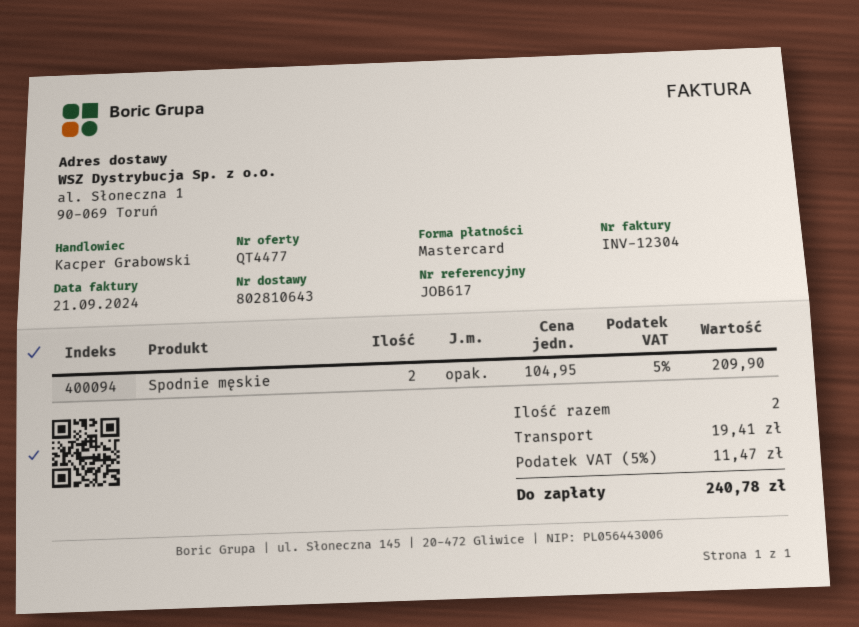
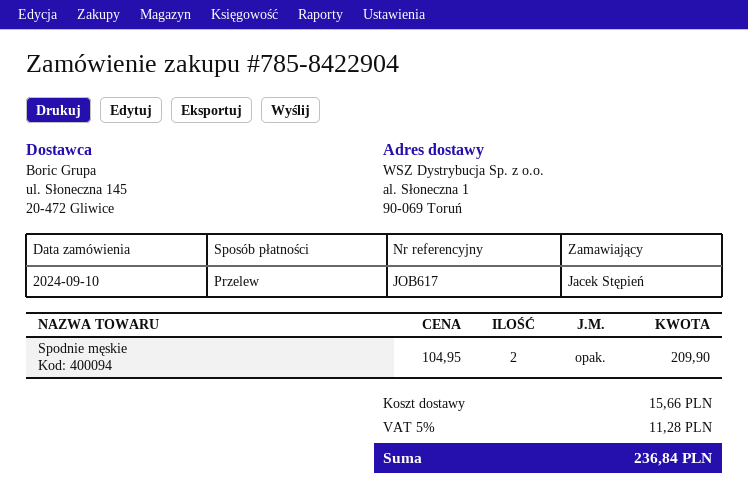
payment method: Mastercard -> bank transfer
shipping: 19.41 -> 15.66
tax: 5% = 11.47 -> 5% = 11.28
total: 240.78 -> 236.84

